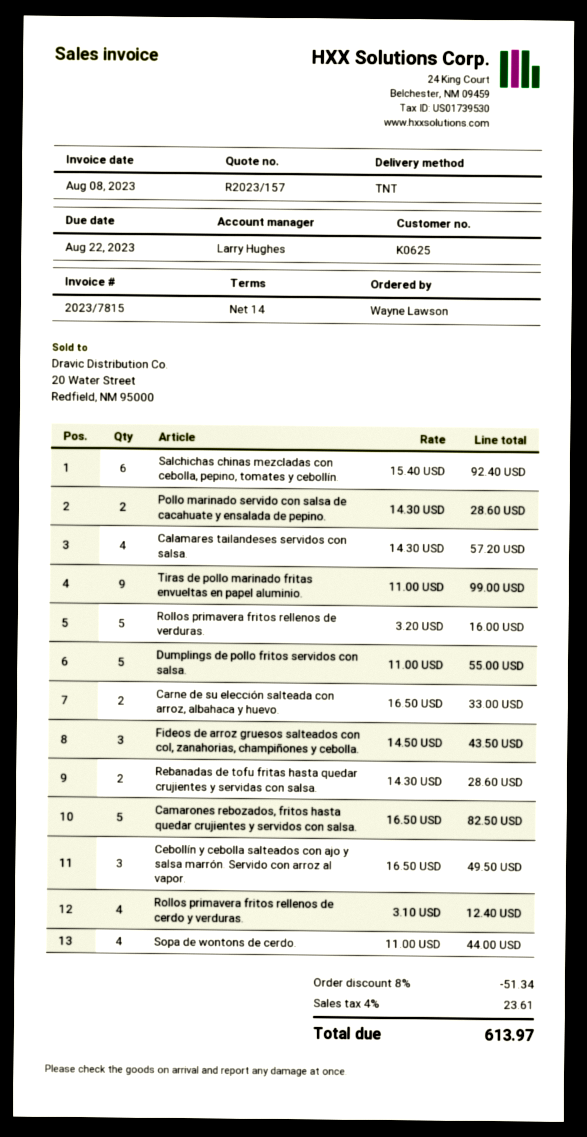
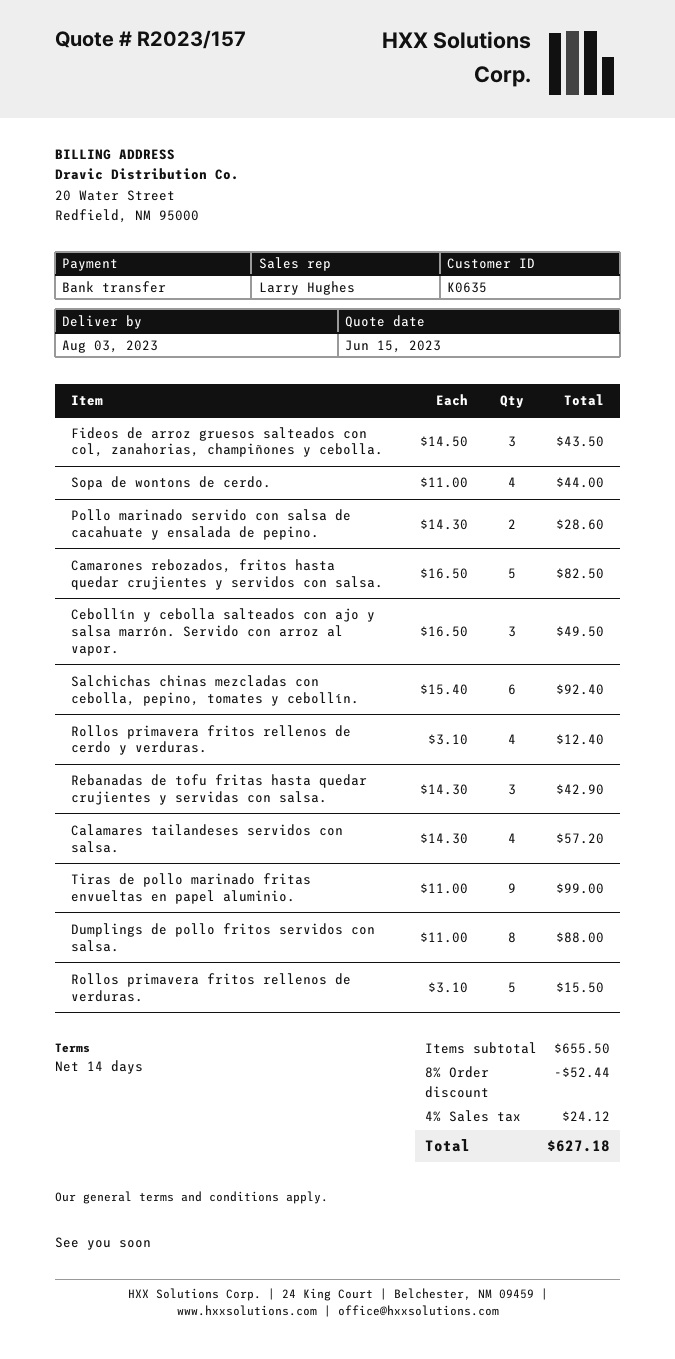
customer number: K0625 -> K0635
Rollos primavera fritos rellenos de verduras.: 5 x 3.20 = 16.00 -> 5 x 3.10 = 15.50
Dumplings de pollo fritos servidos con salsa.: 5 x 11.00 = 55.00 -> 8 x 11.00 = 88.00
Carne de su elección salteada con arroz, albahaca y huevo.: 2 x 16.50 = 33.00 -> none
Rebanadas de tofu fritas hasta quedar crujientes y servidas con salsa.: 2 x 14.30 = 28.60 -> 3 x 14.30 = 42.90
discount: 8% = 51.34 -> 8% = 52.44
tax: 4% = 23.61 -> 4% = 24.12
total: 613.97 -> 627.18

